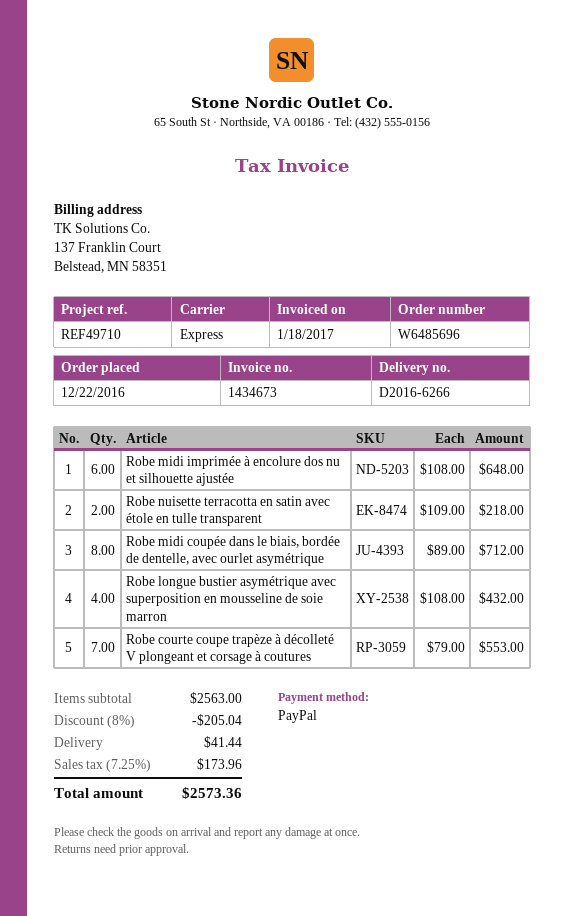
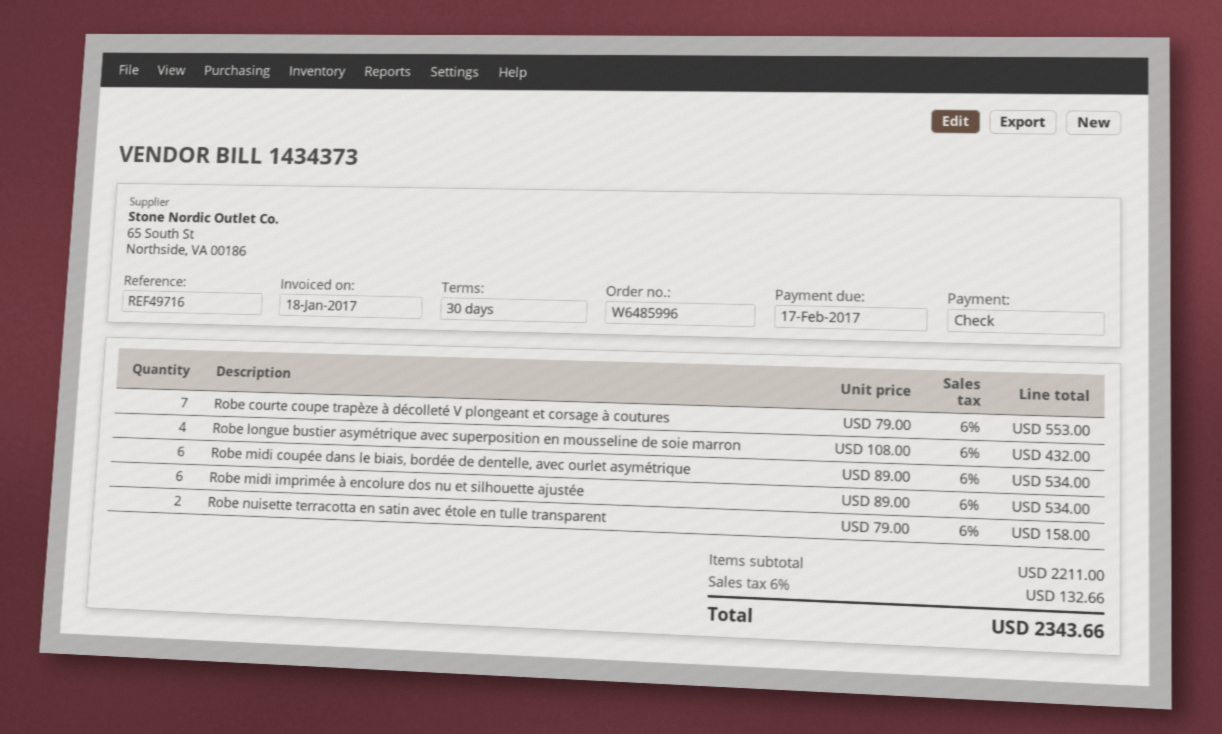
order number: W6485696 -> W6485996
invoice number: 1434673 -> 1434373
reference: REF49710 -> REF49716
payment method: PayPal -> cheque
Robe midi imprimée à encolure dos nu et silhouette ajustée: 6 x 108.00 = 648.00 -> 6 x 89.00 = 534.00
Robe nuisette terracotta en satin avec étole en tulle transparent: 2 x 109.00 = 218.00 -> 2 x 79.00 = 158.00
Robe midi coupée dans le biais, bordée de dentelle, avec ourlet asymétrique: 8 x 89.00 = 712.00 -> 6 x 89.00 = 534.00
subtotal: 2563.00 -> 2211.00
discount: 8% = 205.04 -> none
shipping: 41.44 -> none
tax: 7.25% = 173.96 -> 6% = 132.66
total: 2573.36 -> 2343.66

